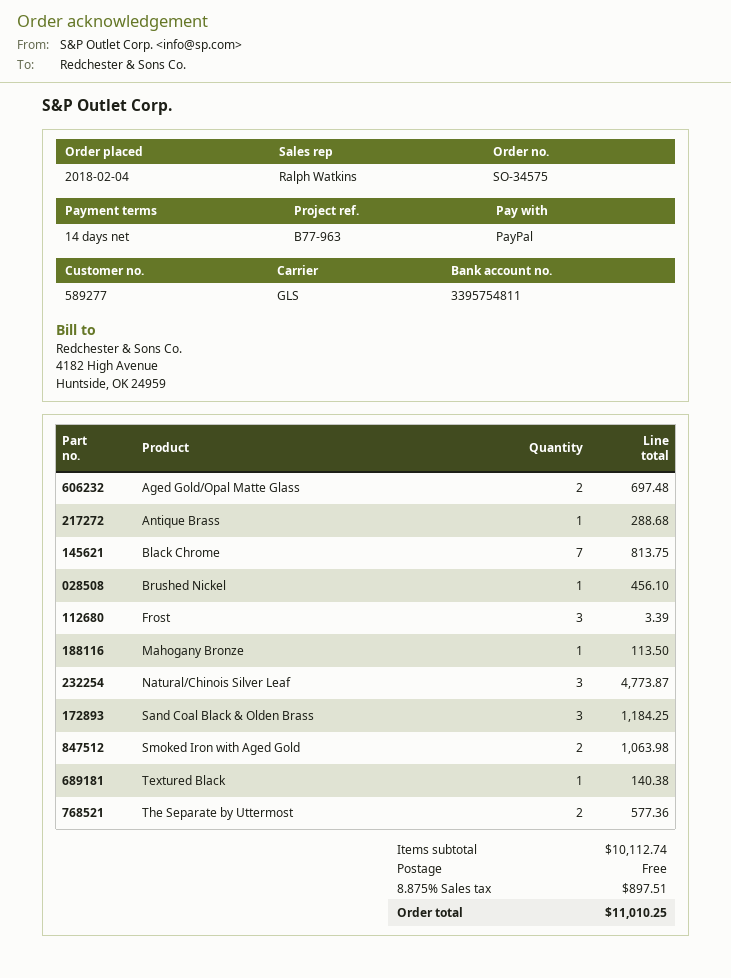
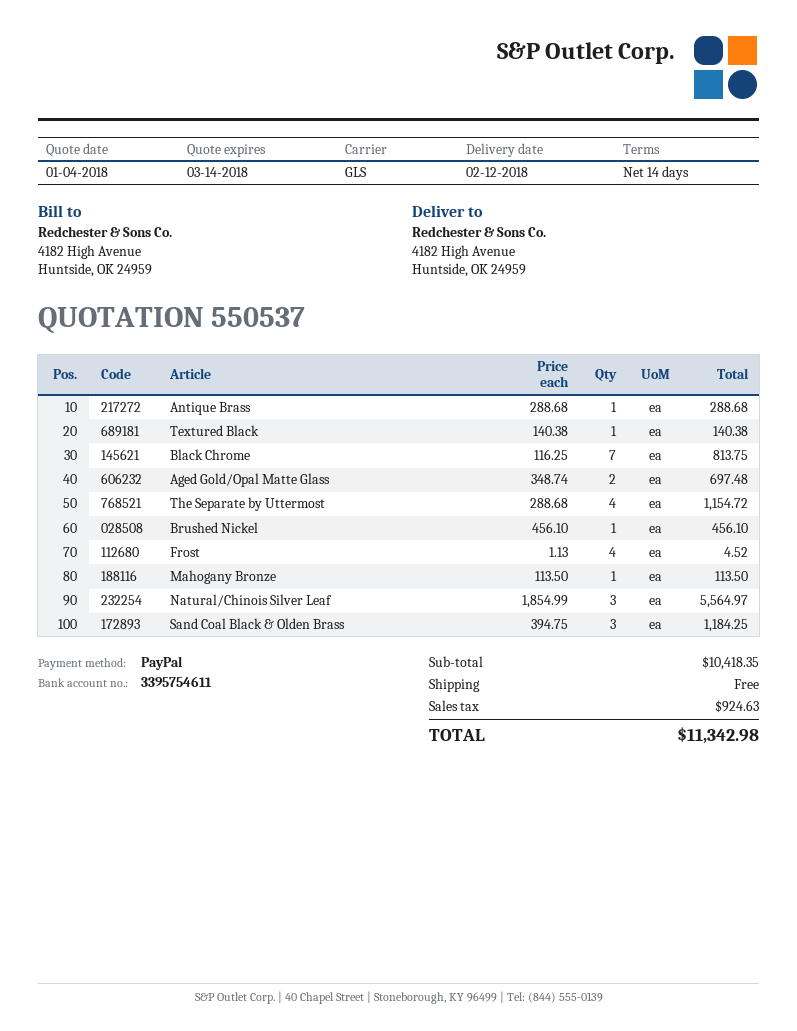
bank account: 3395754811 -> 3395754611
Frost: 3 for 3.39 -> 4 for 4.52
Natural/Chinois Silver Leaf: 3 for 4773.87 -> 3 for 5564.97
Smoked Iron with Aged Gold: 2 for 1063.98 -> none
The Separate by Uttermost: 2 for 577.36 -> 4 for 1154.72
subtotal: 10112.74 -> 10418.35
tax: 897.51 -> 924.63
total: 11010.25 -> 11342.98

